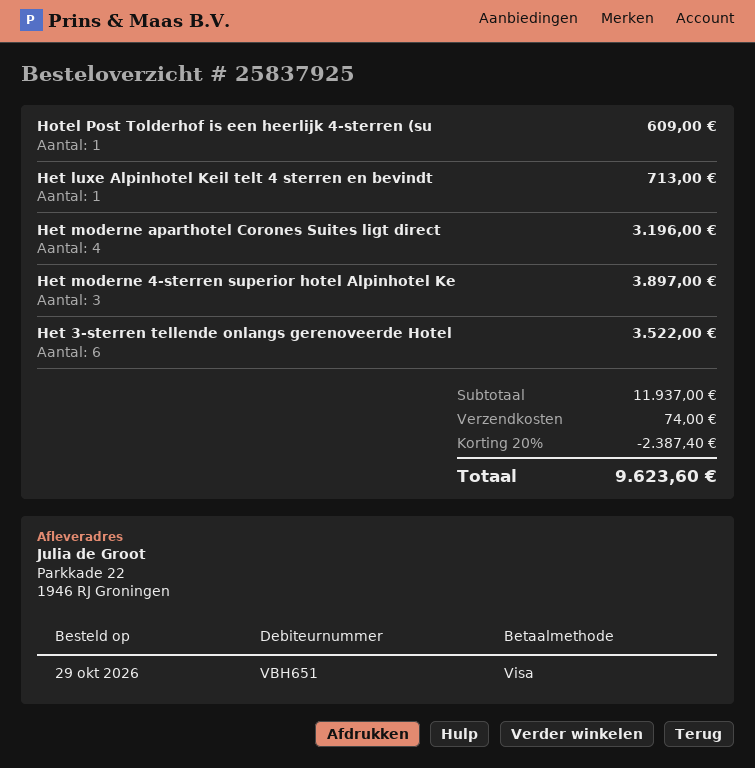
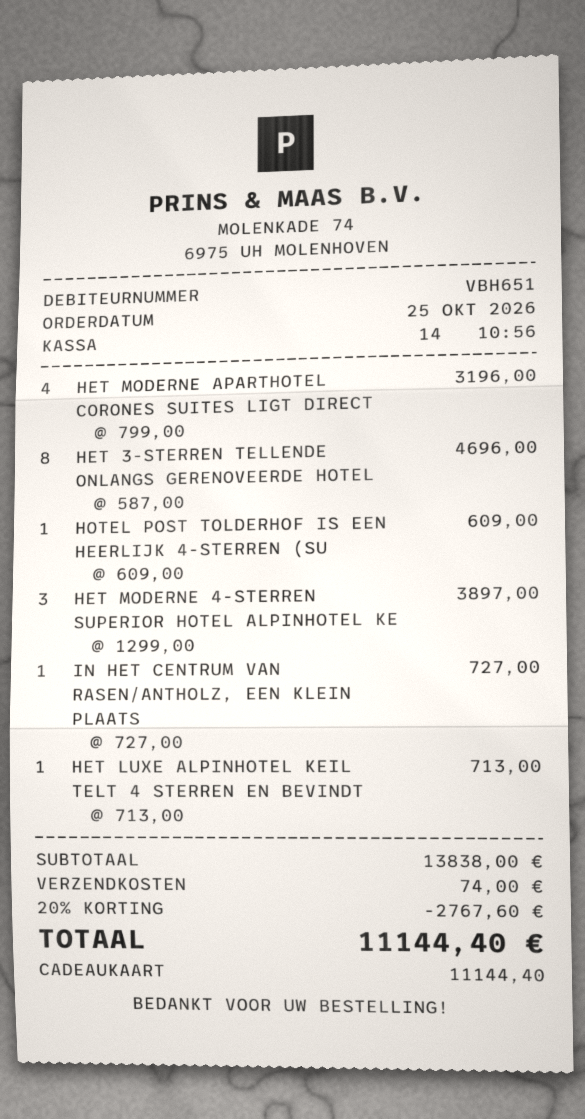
order date: 2026-10-29 -> 2026-10-25
payment method: Visa -> gift card
Het 3-sterren tellende onlangs gerenoveerde Hotel: 6 for 3522.00 -> 8 for 4696.00
IN HET CENTRUM VAN RASEN/ANTHOLZ, EEN KLEIN PLAATS: none -> 1 for 727.00
subtotal: 11937.00 -> 13838.00
discount: 20% = 2387.40 -> 20% = 2767.60
total: 9623.60 -> 11144.40

